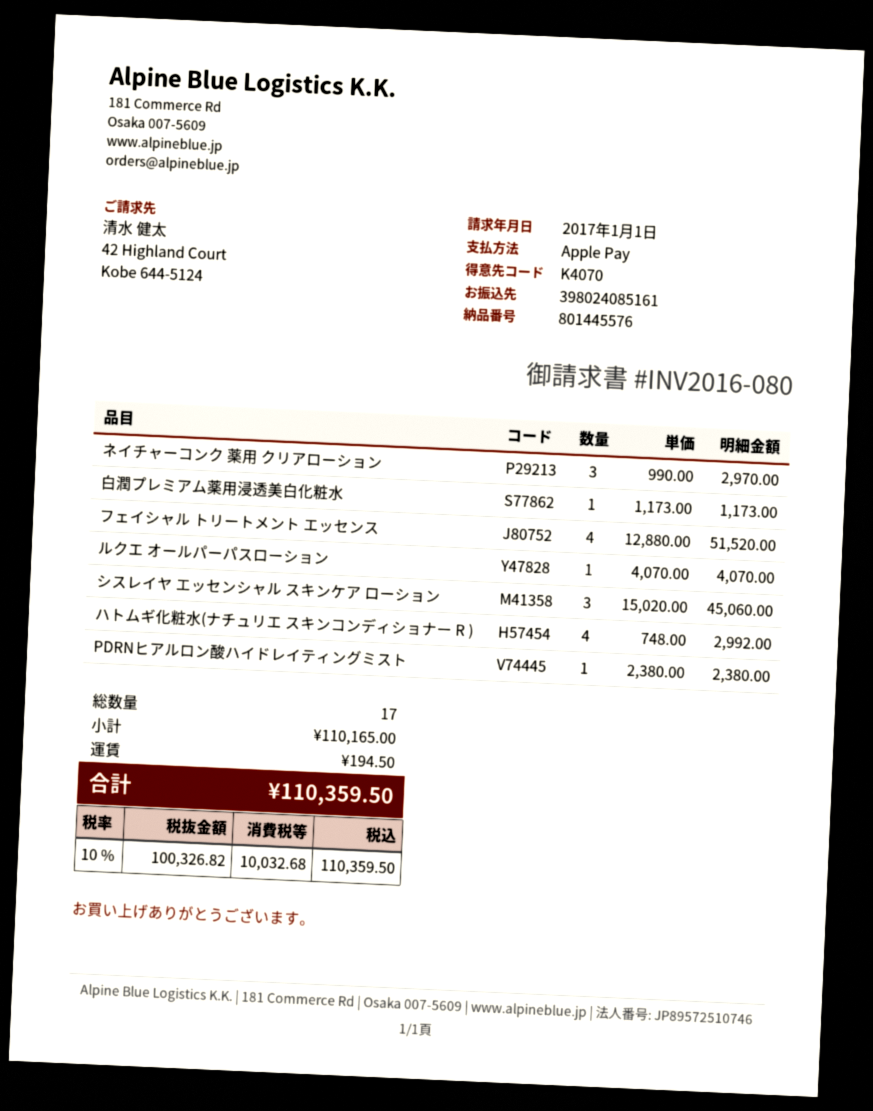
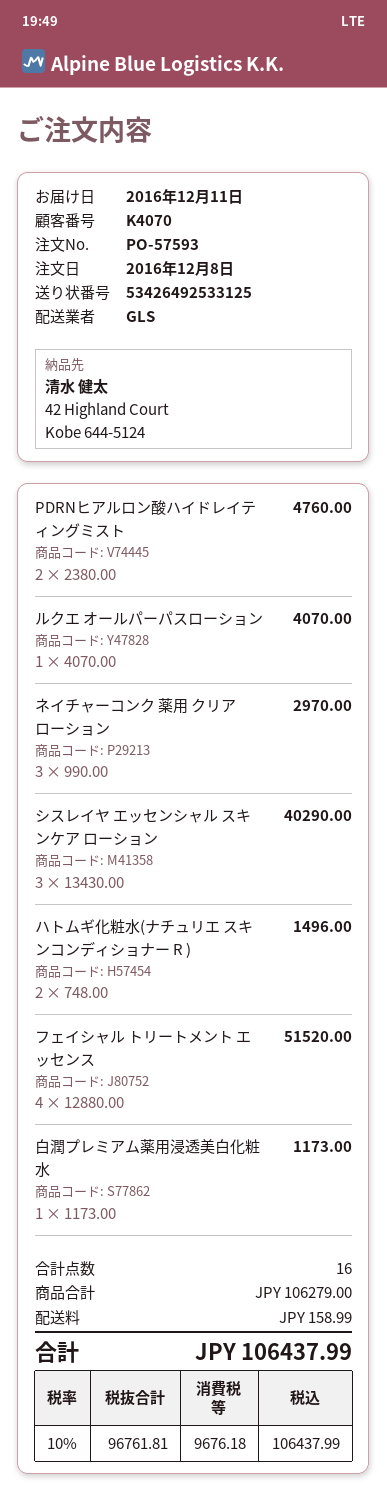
シスレイヤ エッセンシャル スキンケア ローション: 3 x 15020.00 = 45060.00 -> 3 x 13430.00 = 40290.00
ハトムギ化粧水(ナチュリエ スキンコンディショナー R ): 4 x 748.00 = 2992.00 -> 2 x 748.00 = 1496.00
PDRNヒアルロン酸ハイドレイティングミスト: 1 x 2380.00 = 2380.00 -> 2 x 2380.00 = 4760.00
total quantity: 17 -> 16
subtotal: 110165.00 -> 106279.00
shipping: 194.50 -> 158.99
net: 100326.82 -> 96761.81
tax: 10% = 10032.68 -> 10% = 9676.18
total: 110359.50 -> 106437.99

